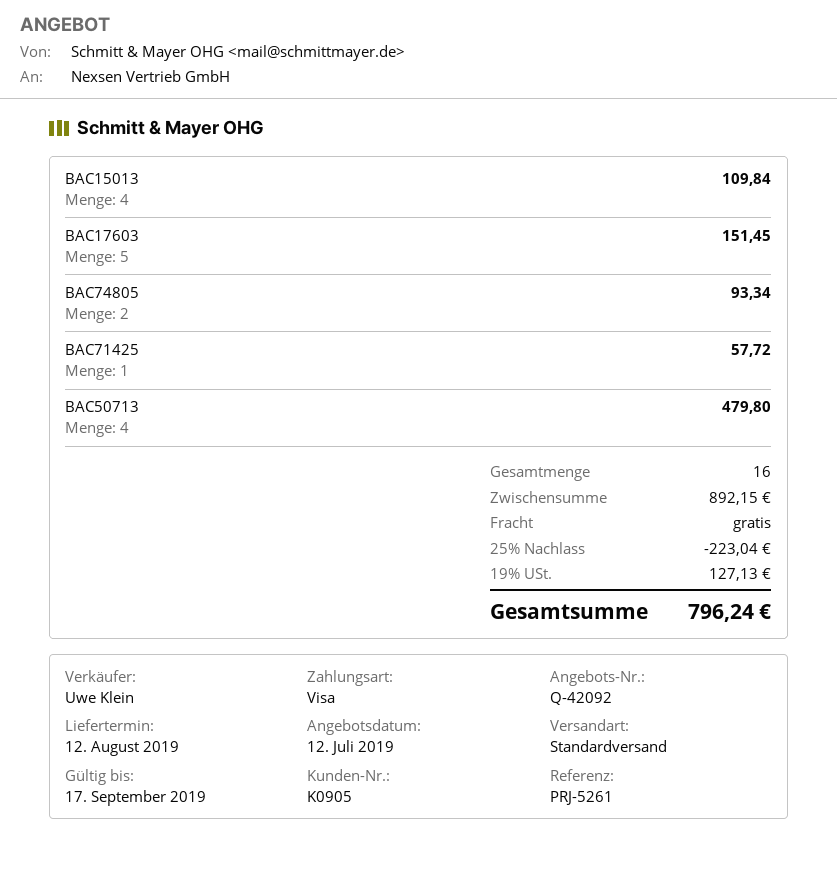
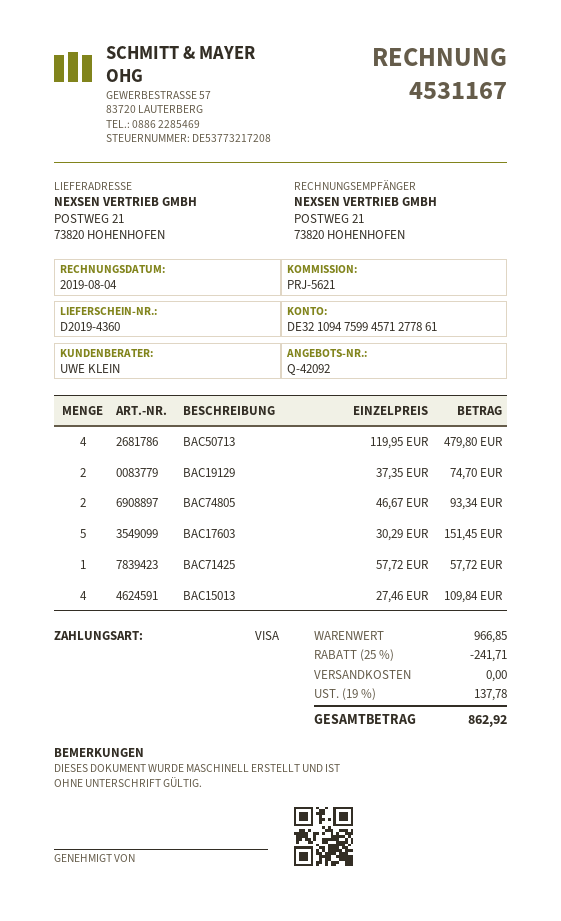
reference: PRJ-5261 -> PRJ-5621
BAC19129: none -> 2 for 74.70
subtotal: 892.15 -> 966.85
discount: 25% = 223.04 -> 25% = 241.71
tax: 19% = 127.13 -> 19% = 137.78
total: 796.24 -> 862.92

